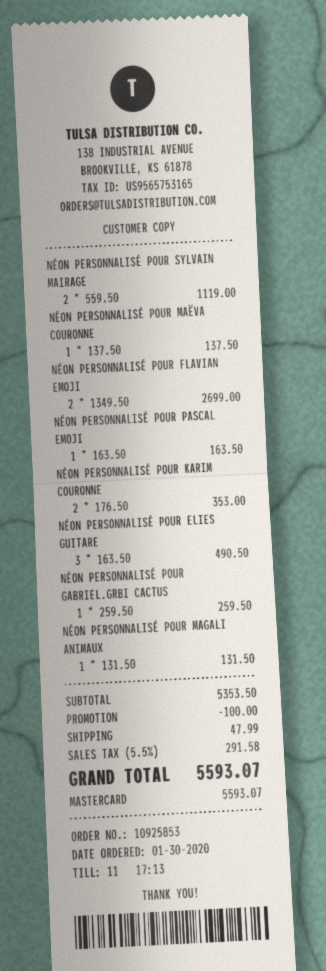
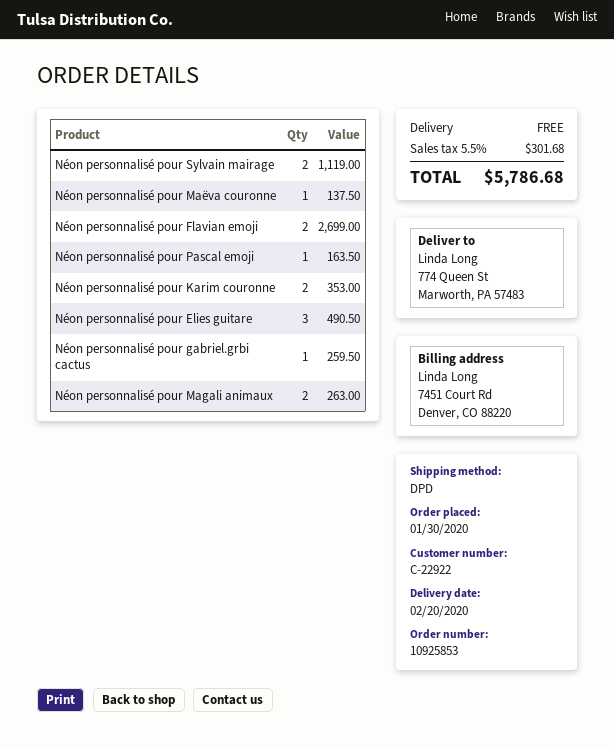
NÉON PERSONNALISÉ POUR MAGALI ANIMAUX: 1 for 131.50 -> 2 for 263.00
discount: 100.00 -> none
shipping: 47.99 -> 0.00
tax: 5.5% = 291.58 -> 5.5% = 301.68
total: 5593.07 -> 5786.68

